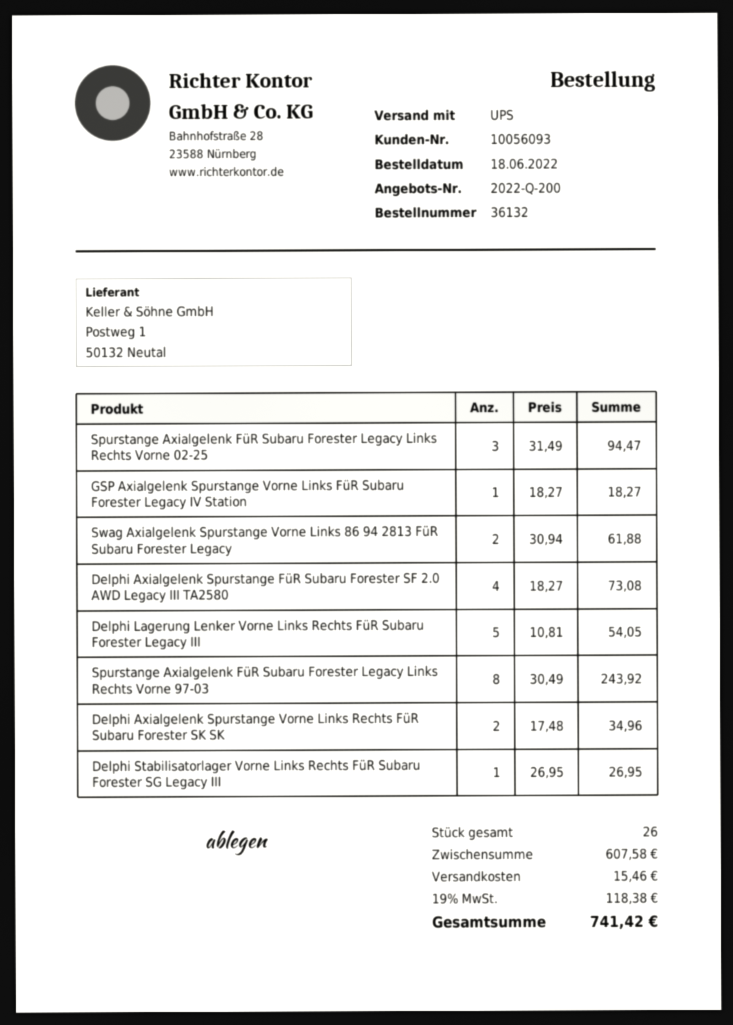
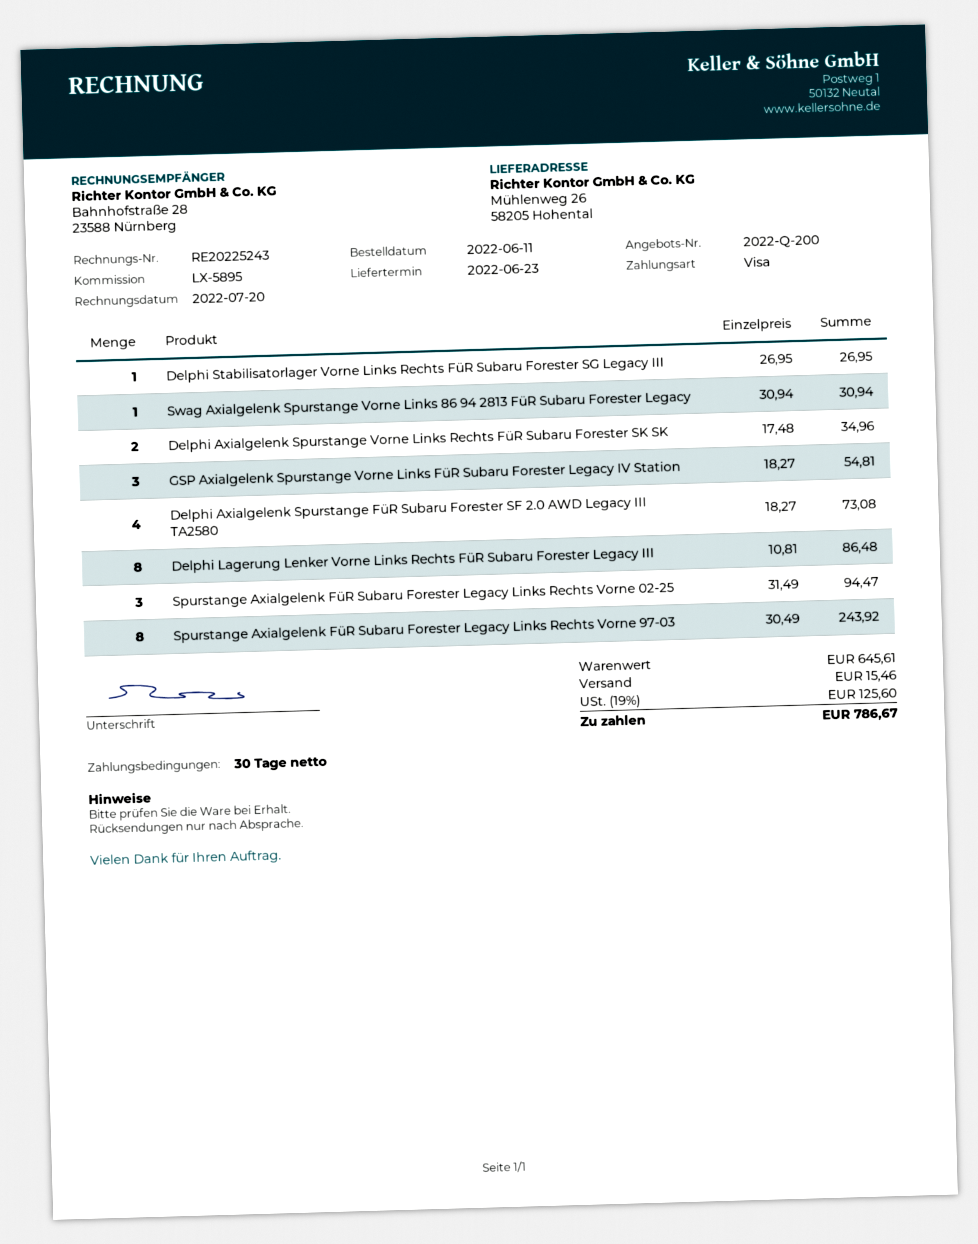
order date: 2022-06-18 -> 2022-06-11
GSP Axialgelenk Spurstange Vorne Links FüR Subaru Forester Legacy IV Station: 1 x 18.27 = 18.27 -> 3 x 18.27 = 54.81
Swag Axialgelenk Spurstange Vorne Links 86 94 2813 FüR Subaru Forester Legacy: 2 x 30.94 = 61.88 -> 1 x 30.94 = 30.94
Delphi Lagerung Lenker Vorne Links Rechts FüR Subaru Forester Legacy III: 5 x 10.81 = 54.05 -> 8 x 10.81 = 86.48
subtotal: 607.58 -> 645.61
tax: 19% = 118.38 -> 19% = 125.60
total: 741.42 -> 786.67

